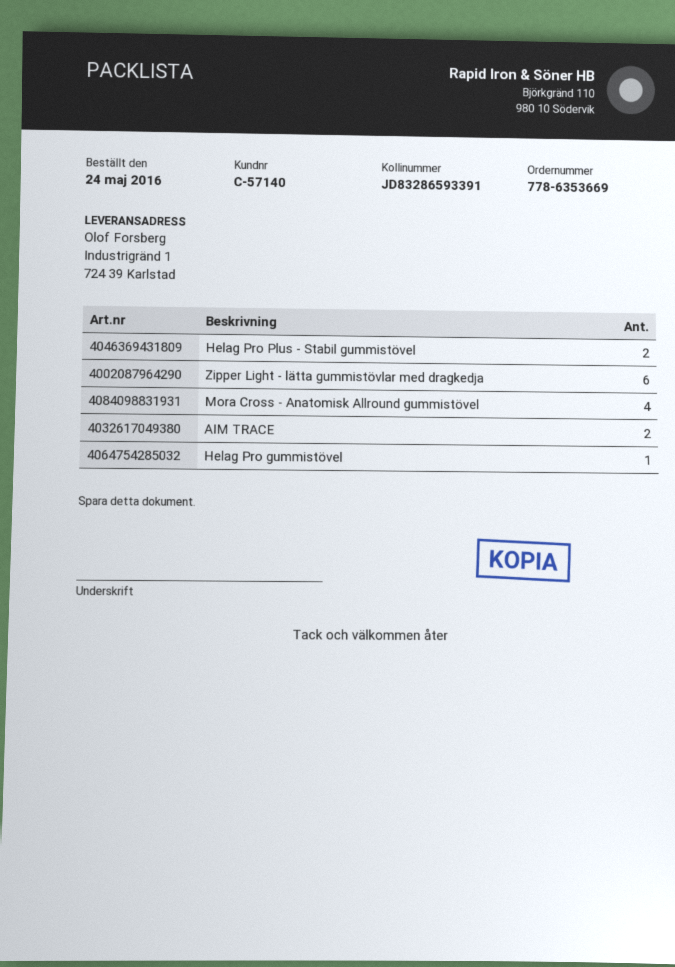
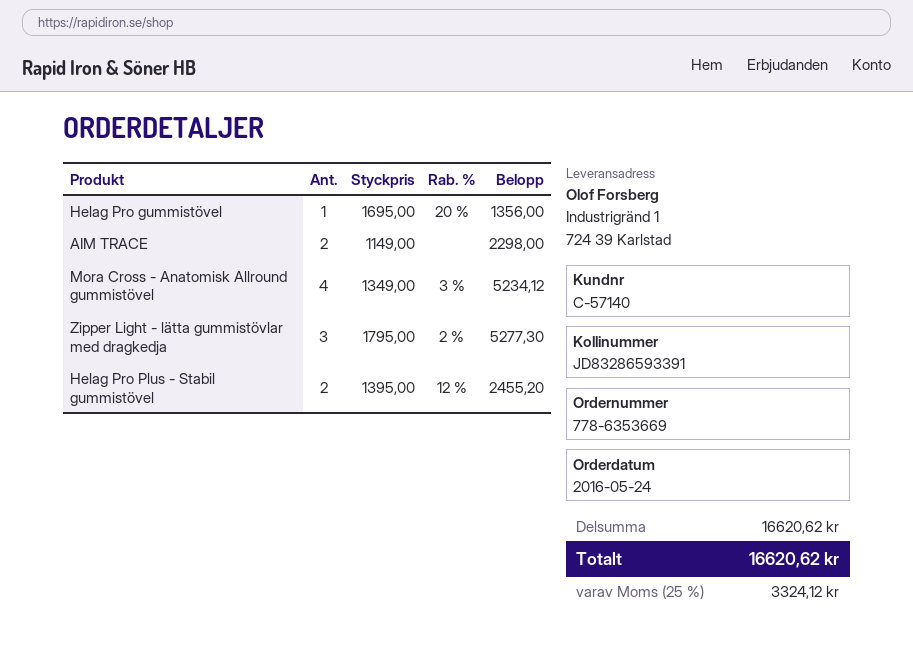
Zipper Light - lätta gummistövlar med dragkedja: 6 -> 3

